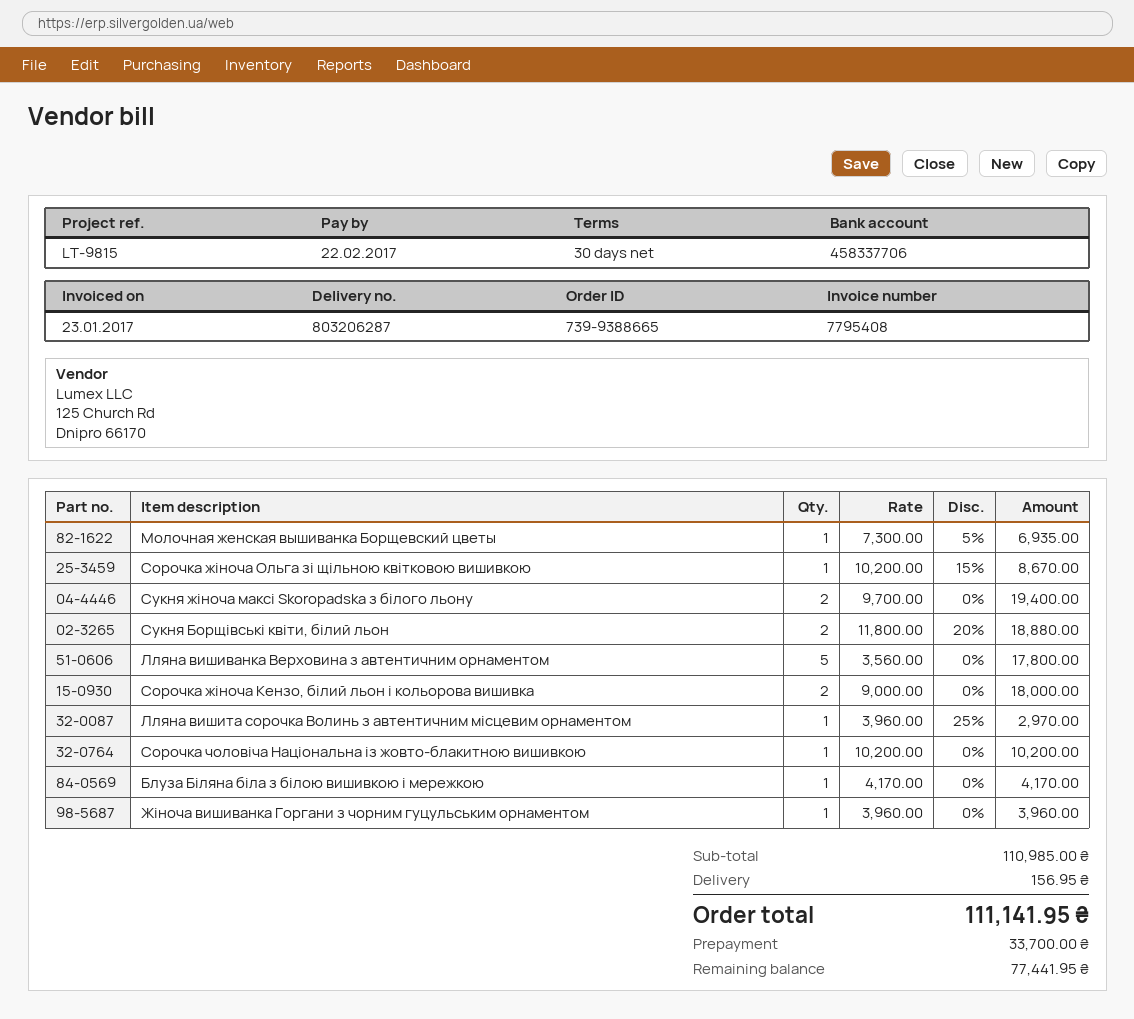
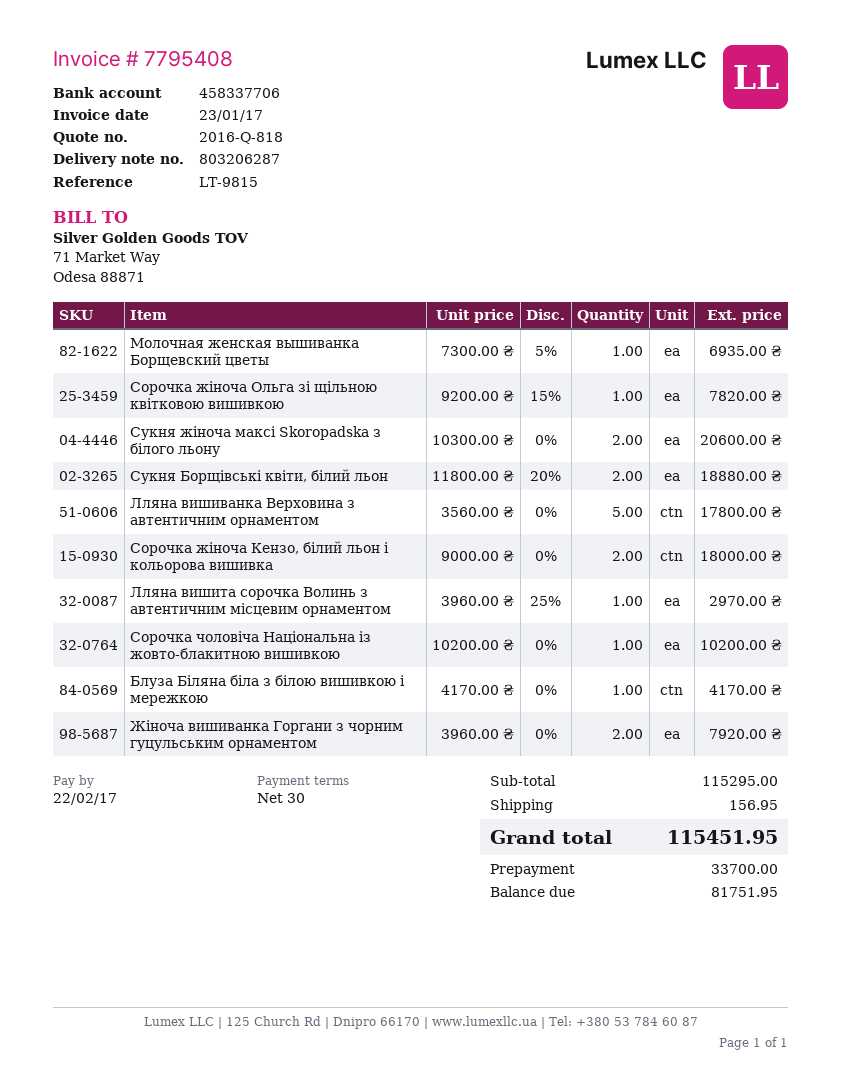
Сорочка жіноча Ольга зі щільною квітковою вишивкою: 1 x 10200.00 - 15% = 8670.00 -> 1 x 9200.00 - 15% = 7820.00
Сукня жіноча максі Skoropadska з білого льону: 2 x 9700.00 = 19400.00 -> 2 x 10300.00 = 20600.00
Жіноча вишиванка Горгани з чорним гуцульським орнаментом: 1 x 3960.00 = 3960.00 -> 2 x 3960.00 = 7920.00
subtotal: 110985.00 -> 115295.00
total: 111141.95 -> 115451.95
balance: 77441.95 -> 81751.95

